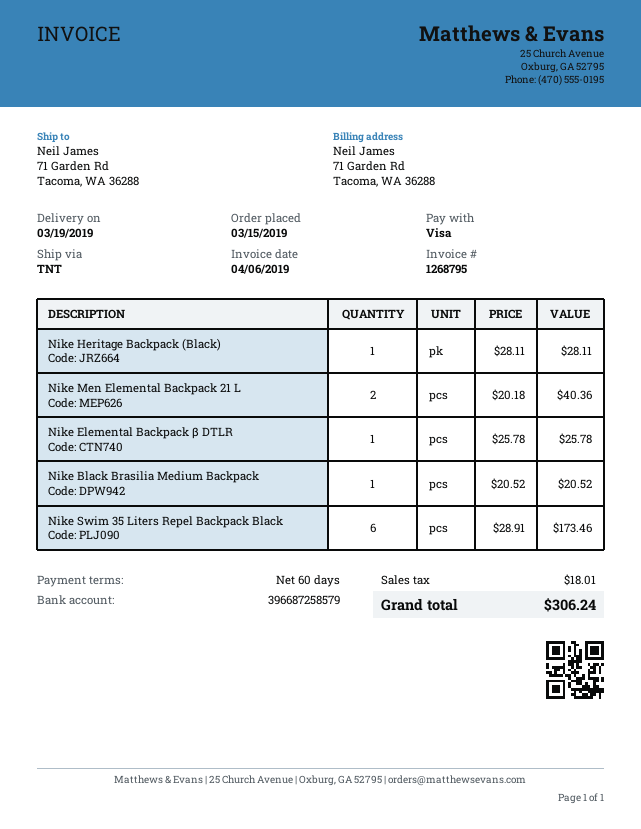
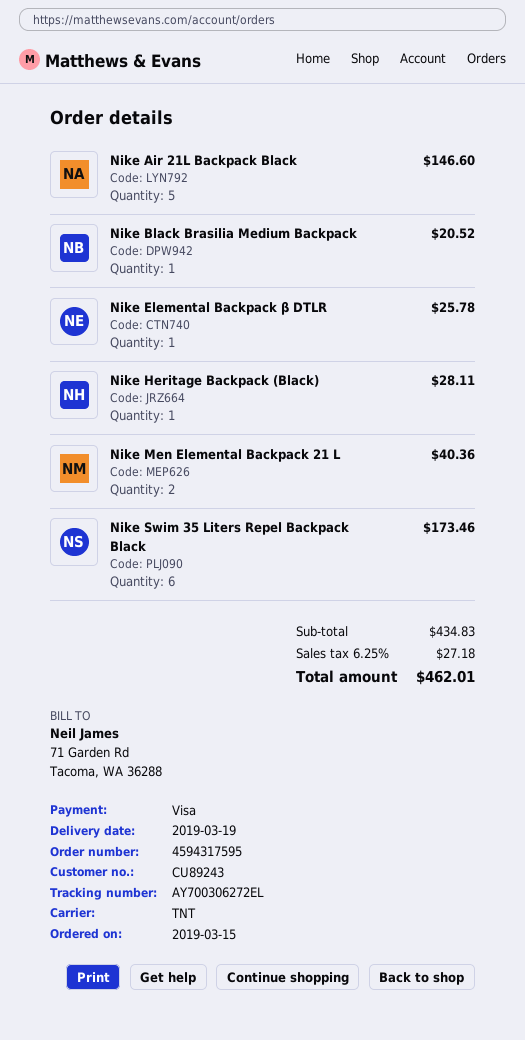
Nike Air 21L Backpack Black: none -> 5 for 146.60
tax: 18.01 -> 27.18
total: 306.24 -> 462.01

